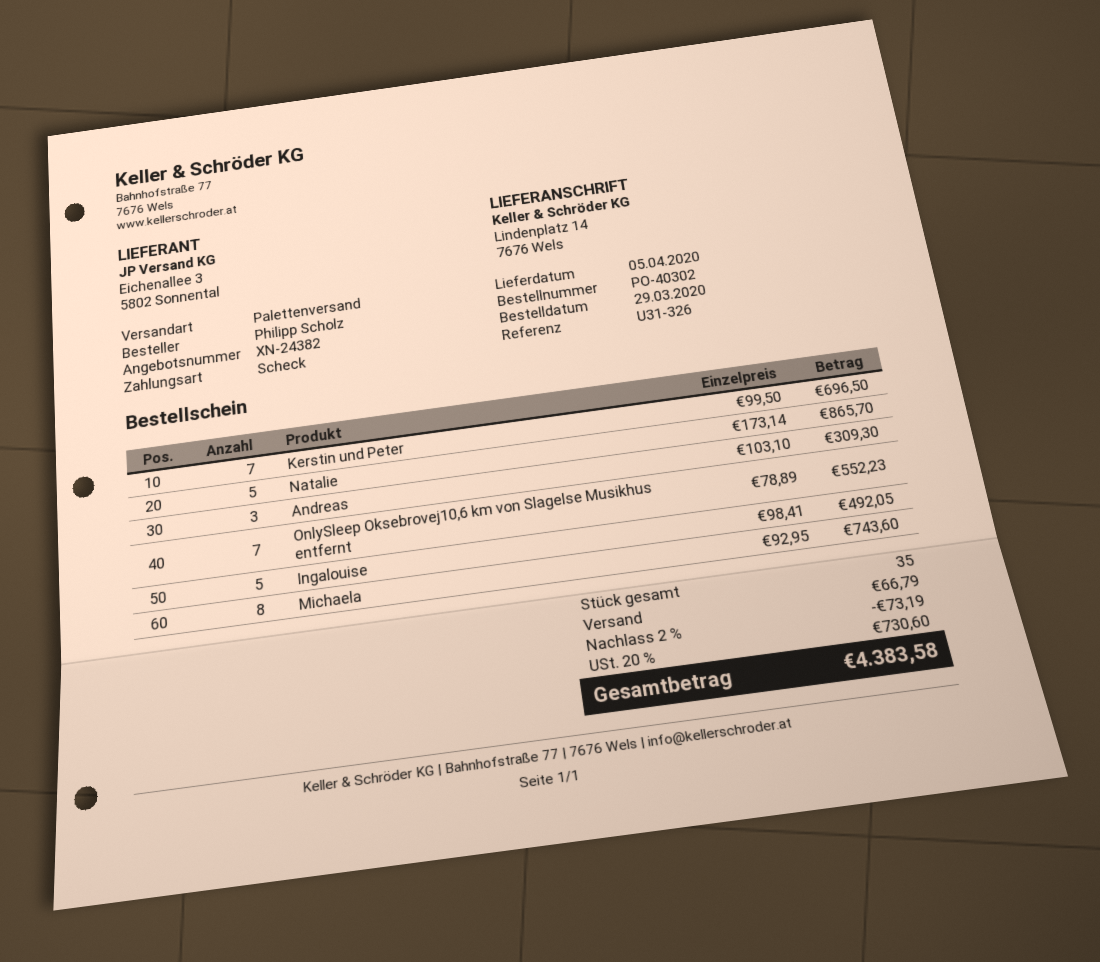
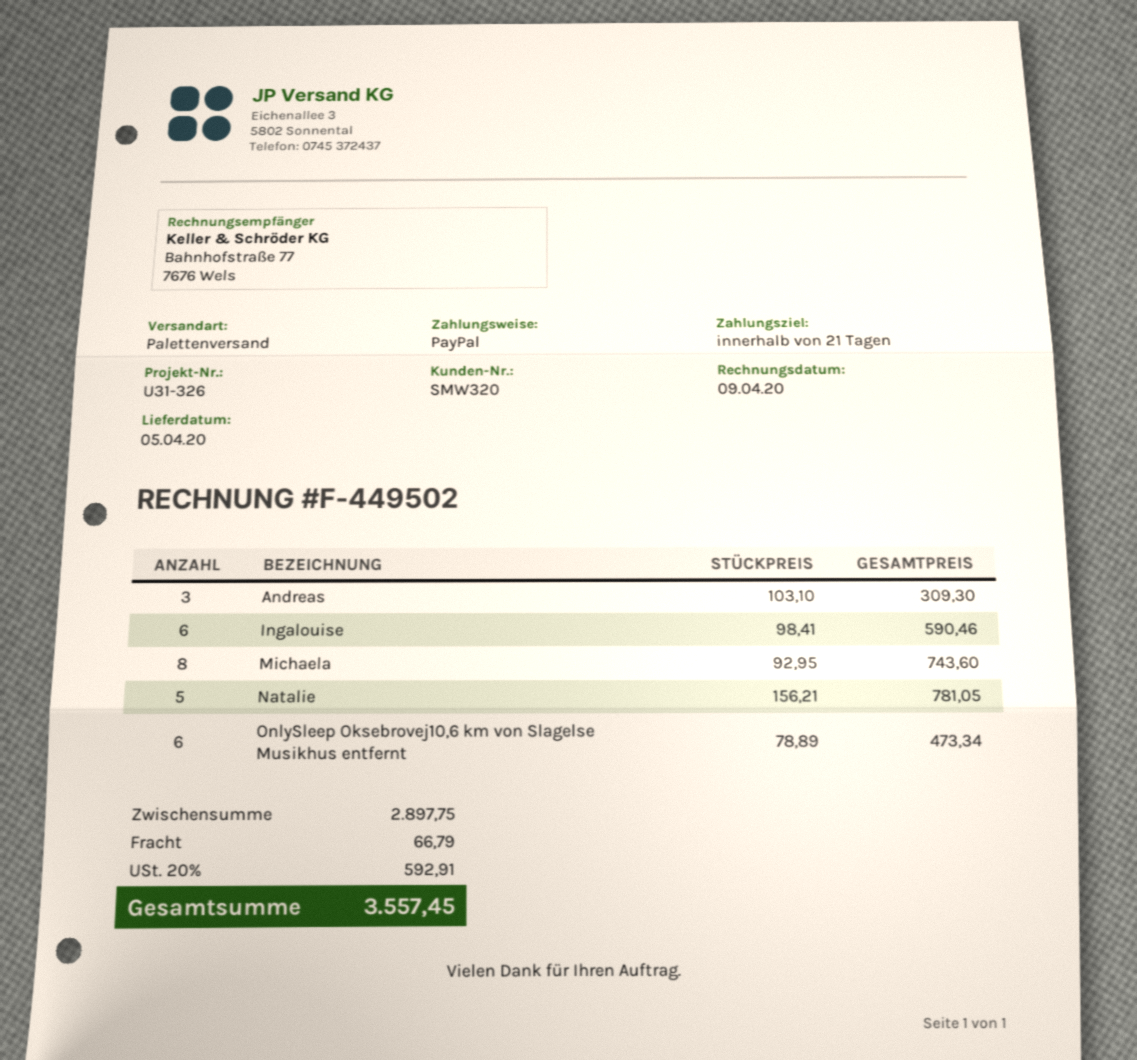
payment method: cheque -> PayPal
Kerstin und Peter: 7 x 99.50 = 696.50 -> none
Natalie: 5 x 173.14 = 865.70 -> 5 x 156.21 = 781.05
OnlySleep Oksebrovej10,6 km von Slagelse Musikhus entfernt: 7 x 78.89 = 552.23 -> 6 x 78.89 = 473.34
Ingalouise: 5 x 98.41 = 492.05 -> 6 x 98.41 = 590.46
discount: 2% = 73.19 -> none
tax: 20% = 730.60 -> 20% = 592.91
total: 4383.58 -> 3557.45

